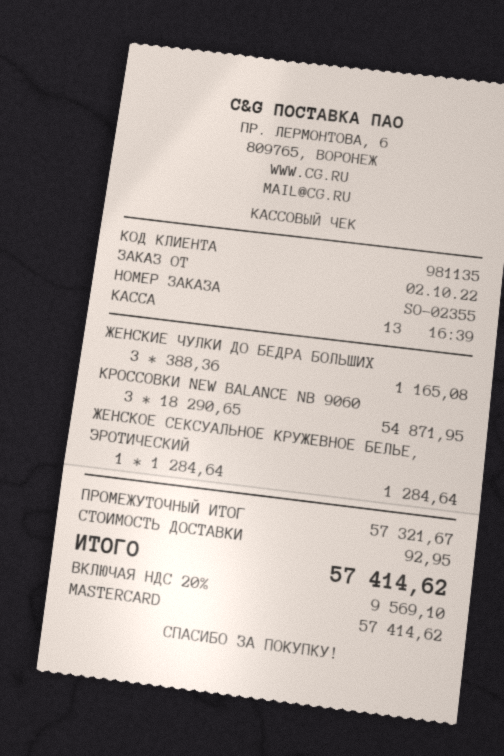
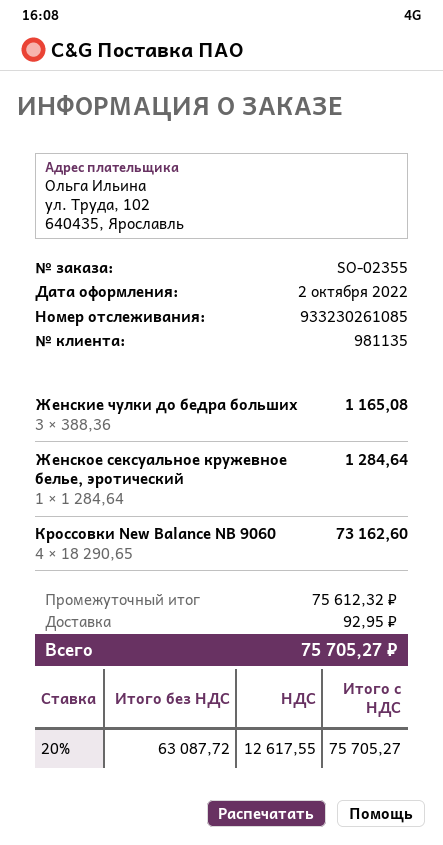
КРОССОВКИ NEW BALANCE NB 9060: 3 x 18290.65 = 54871.95 -> 4 x 18290.65 = 73162.60
subtotal: 57321.67 -> 75612.32
tax: 20% = 9569.10 -> 20% = 12617.55
total: 57414.62 -> 75705.27

